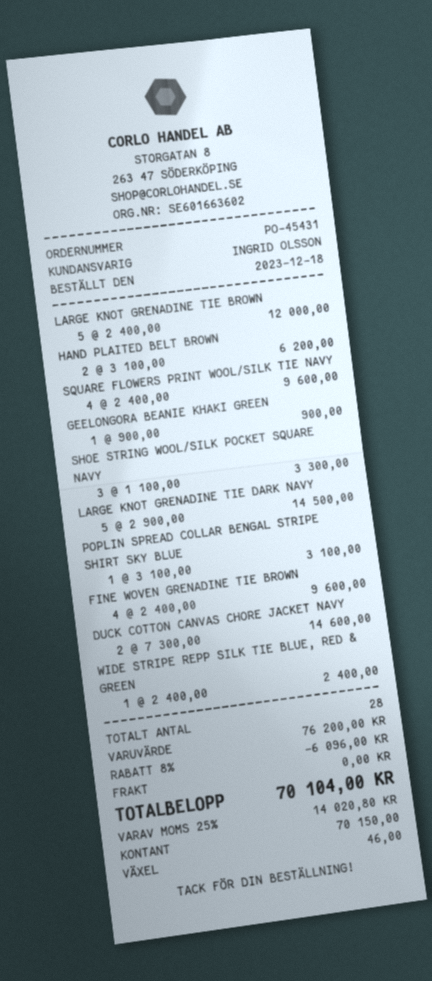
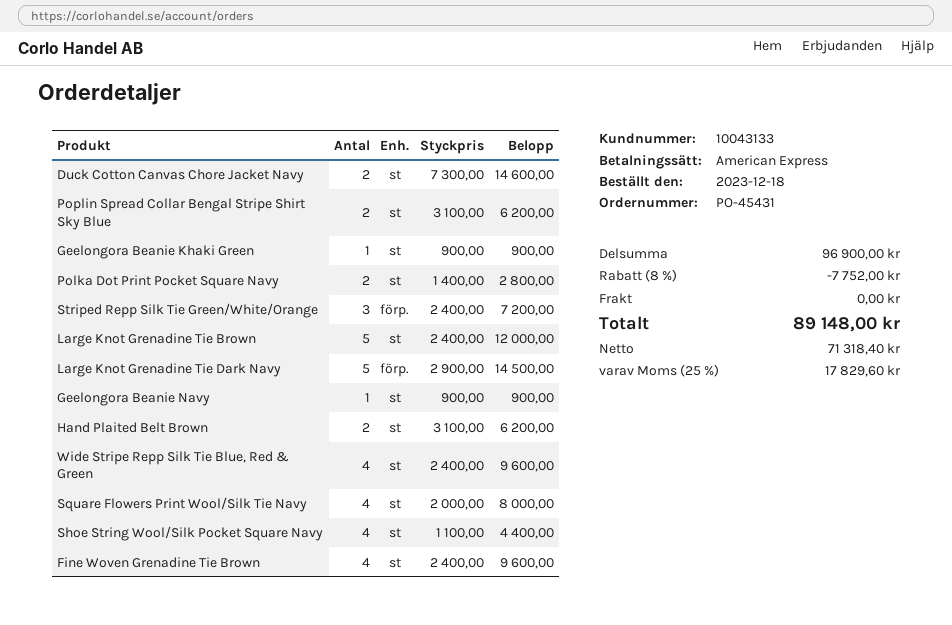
payment method: cash -> American Express
SQUARE FLOWERS PRINT WOOL/SILK TIE NAVY: 4 x 2400.00 = 9600.00 -> 4 x 2000.00 = 8000.00
SHOE STRING WOOL/SILK POCKET SQUARE NAVY: 3 x 1100.00 = 3300.00 -> 4 x 1100.00 = 4400.00
POPLIN SPREAD COLLAR BENGAL STRIPE SHIRT SKY BLUE: 1 x 3100.00 = 3100.00 -> 2 x 3100.00 = 6200.00
WIDE STRIPE REPP SILK TIE BLUE, RED & GREEN: 1 x 2400.00 = 2400.00 -> 4 x 2400.00 = 9600.00
Polka Dot Print Pocket Square Navy: none -> 2 x 1400.00 = 2800.00
Striped Repp Silk Tie Green/White/Orange: none -> 3 x 2400.00 = 7200.00
Geelongora Beanie Navy: none -> 1 x 900.00 = 900.00
subtotal: 76200.00 -> 96900.00
discount: 8% = 6096.00 -> 8% = 7752.00
tax: 25% = 14020.80 -> 25% = 17829.60
total: 70104.00 -> 89148.00

